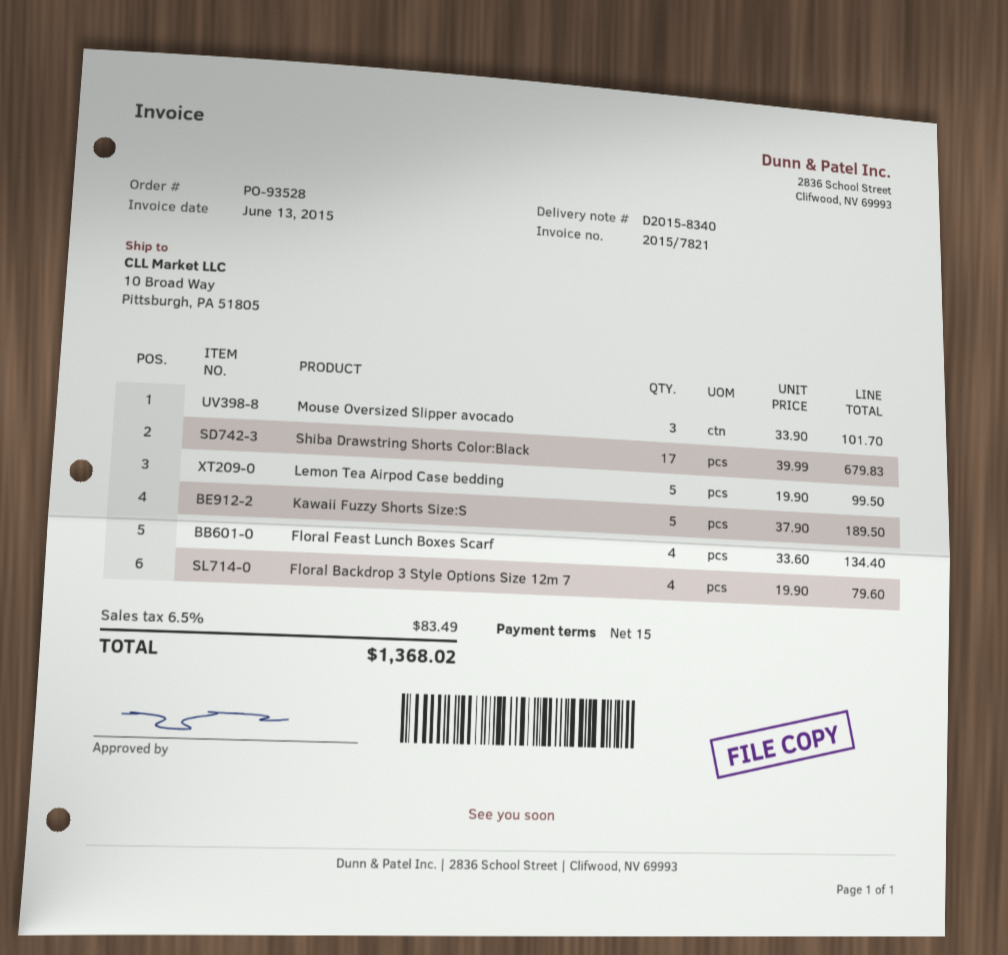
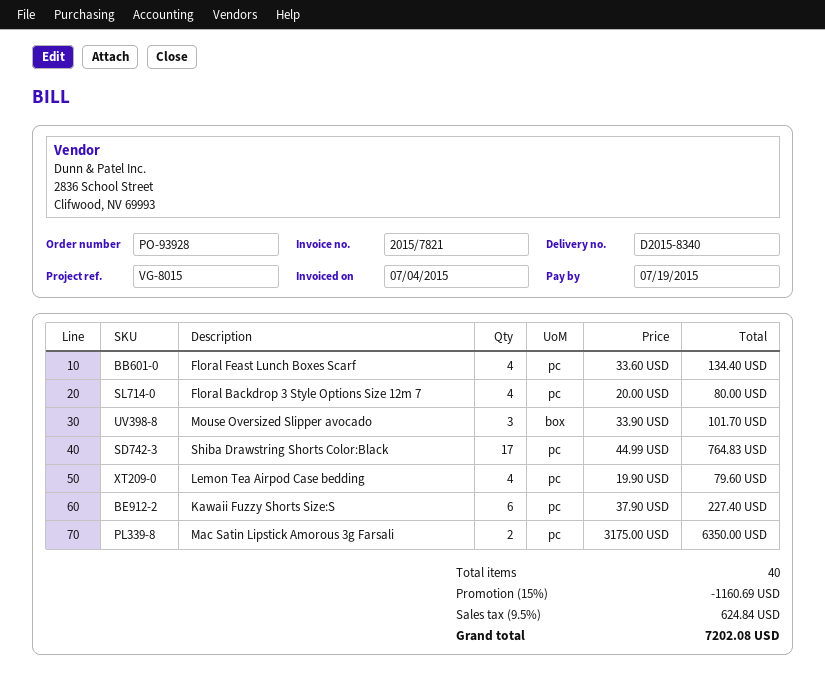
order number: PO-93528 -> PO-93928
invoice date: 2015-06-13 -> 2015-07-04
Shiba Drawstring Shorts Color:Black: 17 x 39.99 = 679.83 -> 17 x 44.99 = 764.83
Lemon Tea Airpod Case bedding: 5 x 19.90 = 99.50 -> 4 x 19.90 = 79.60
Kawaii Fuzzy Shorts Size:S: 5 x 37.90 = 189.50 -> 6 x 37.90 = 227.40
Floral Backdrop 3 Style Options Size 12m 7: 4 x 19.90 = 79.60 -> 4 x 20.00 = 80.00
Mac Satin Lipstick Amorous 3g Farsali: none -> 2 x 3175.00 = 6350.00
discount: none -> 15% = 1160.69
tax: 6.5% = 83.49 -> 9.5% = 624.84
total: 1368.02 -> 7202.08

